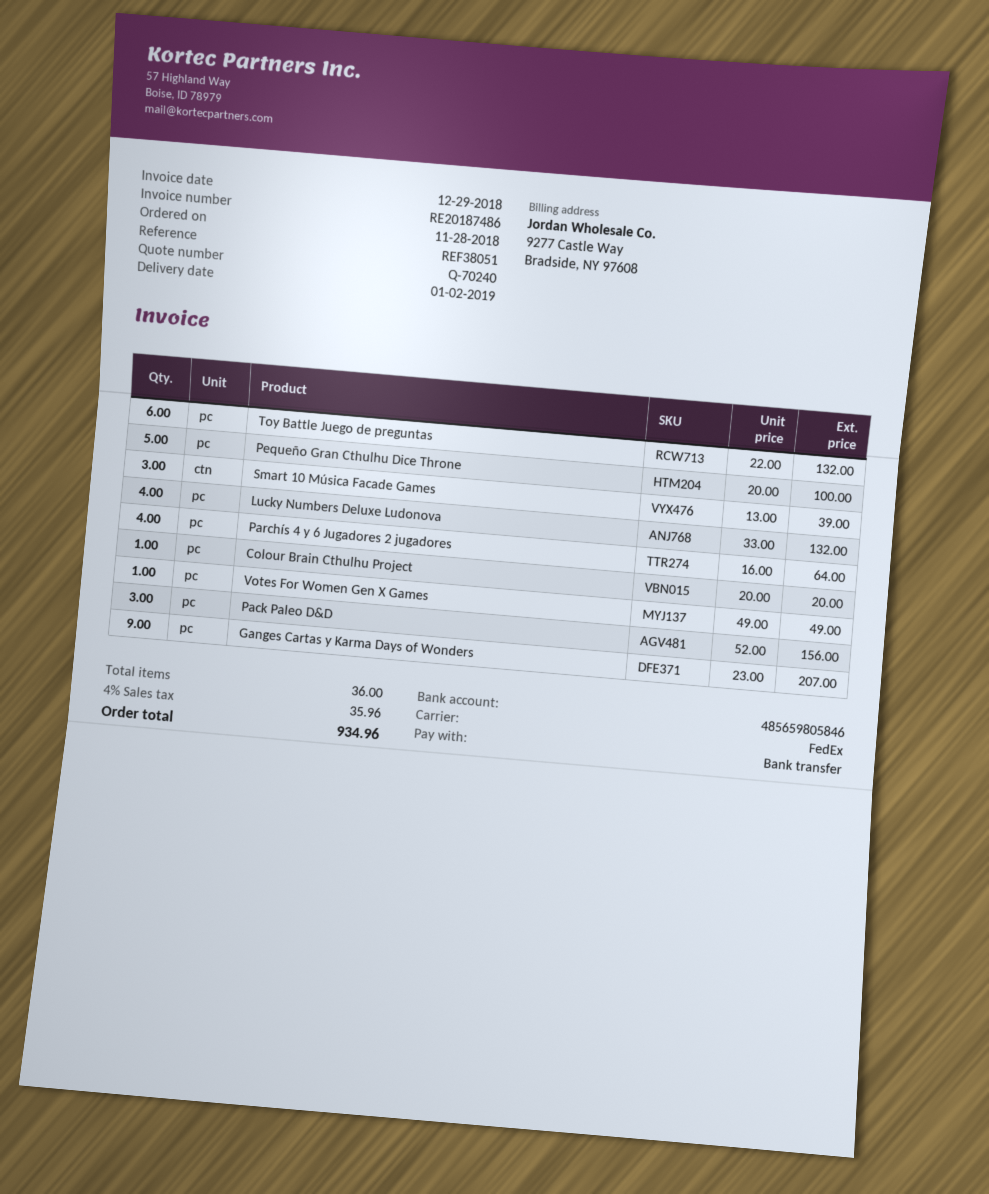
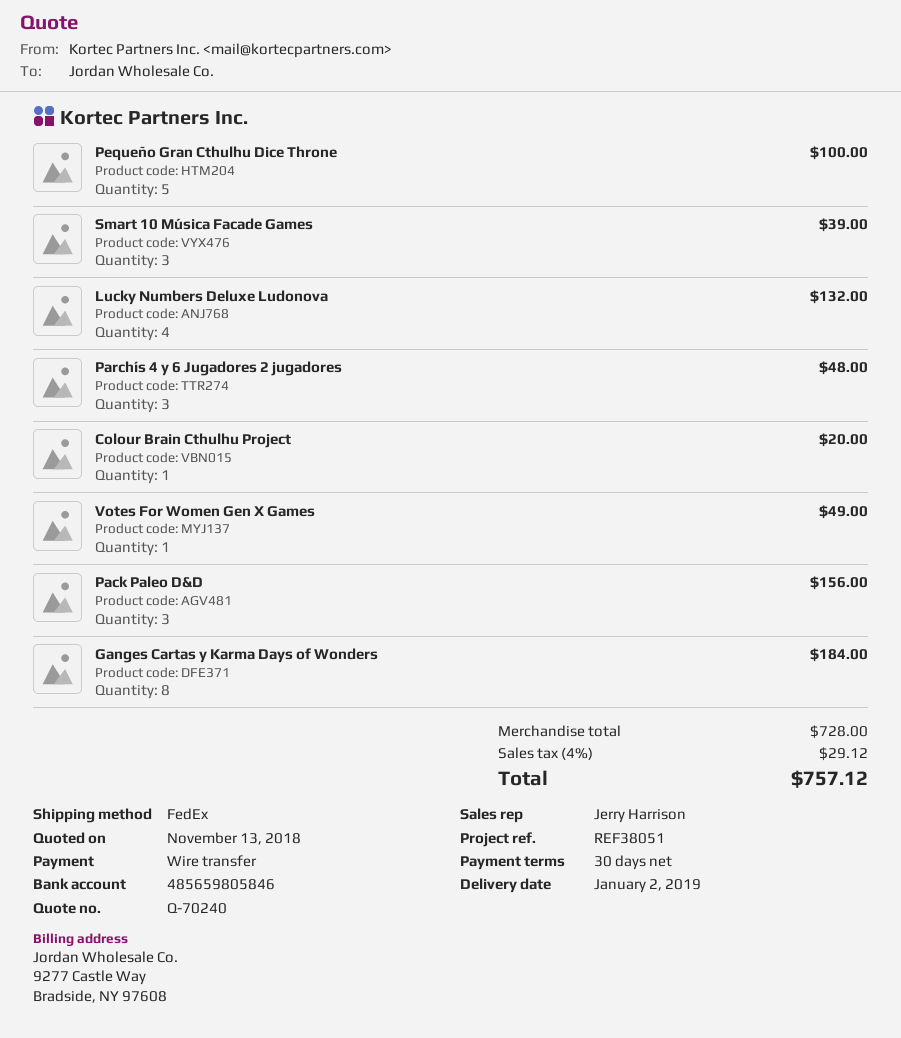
Toy Battle Juego de preguntas: 6 for 132.00 -> none
Parchís 4 y 6 Jugadores 2 jugadores: 4 for 64.00 -> 3 for 48.00
Ganges Cartas y Karma Days of Wonders: 9 for 207.00 -> 8 for 184.00
tax: 4% = 35.96 -> 4% = 29.12
total: 934.96 -> 757.12

